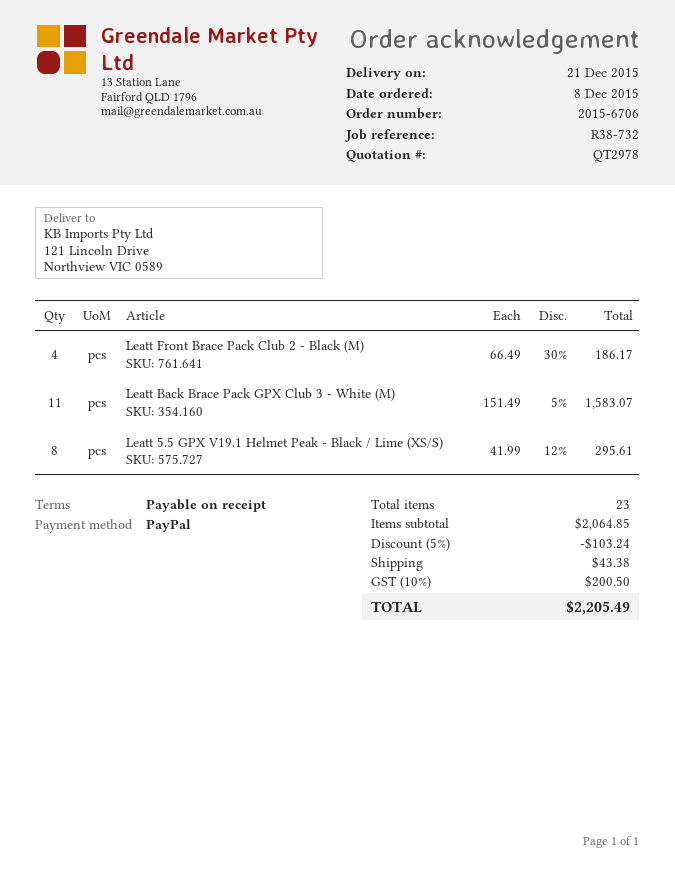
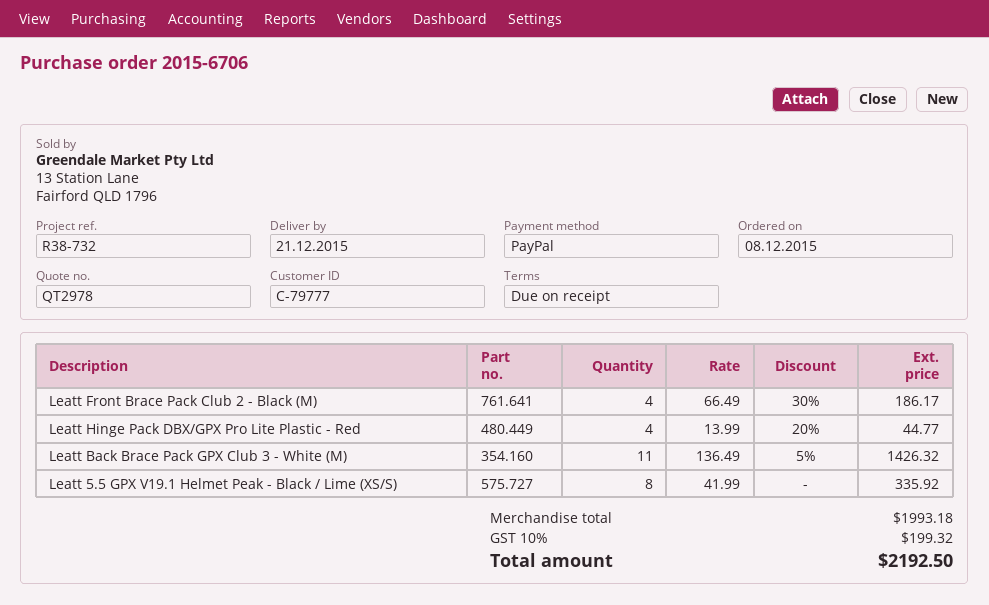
Leatt Back Brace Pack GPX Club 3 - White (M): 11 x 151.49 - 5% = 1583.07 -> 11 x 136.49 - 5% = 1426.32
Leatt 5.5 GPX V19.1 Helmet Peak - Black / Lime (XS/S): 8 x 41.99 - 12% = 295.61 -> 8 x 41.99 = 335.92
Leatt Hinge Pack DBX/GPX Pro Lite Plastic - Red: none -> 4 x 13.99 - 20% = 44.77
subtotal: 2064.85 -> 1993.18
discount: 5% = 103.24 -> none
shipping: 43.38 -> none
tax: 10% = 200.50 -> 10% = 199.32
total: 2205.49 -> 2192.50

